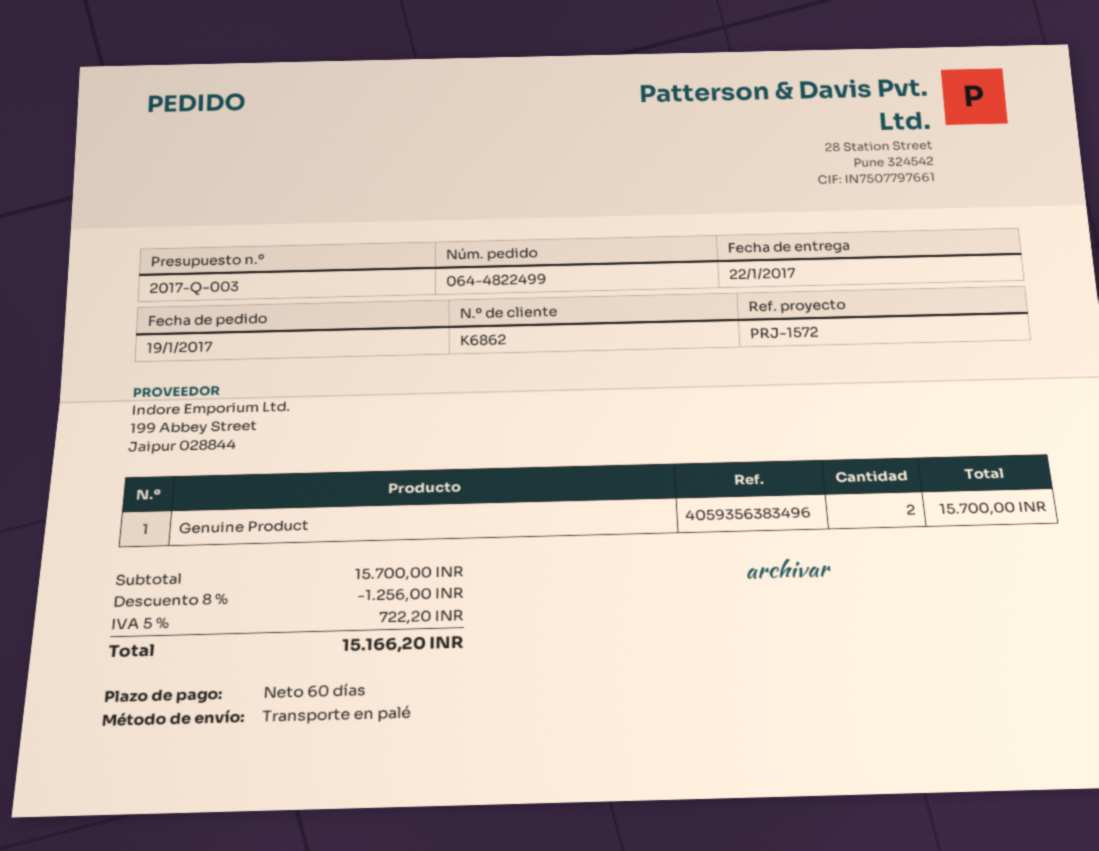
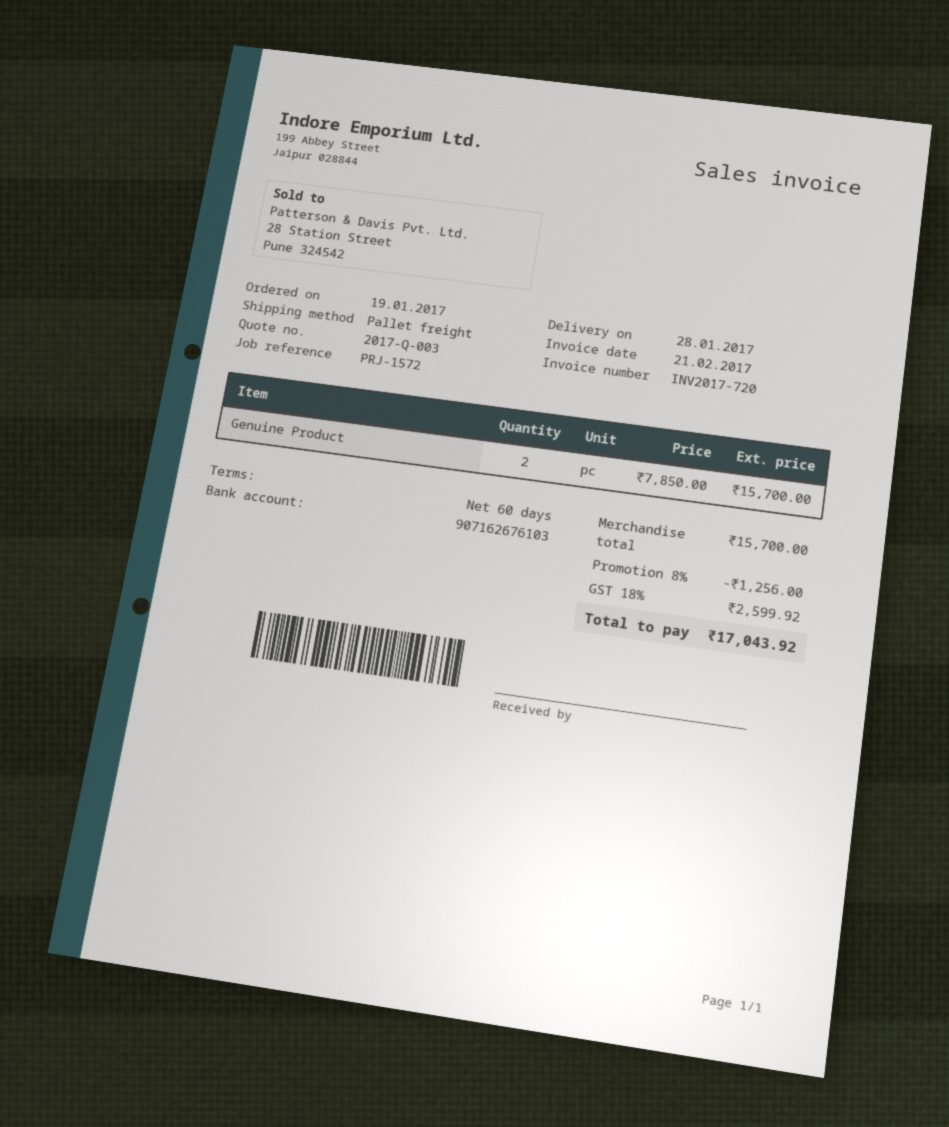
delivery date: 2017-01-22 -> 2017-01-28
tax: 5% = 722.20 -> 18% = 2599.92
total: 15166.20 -> 17043.92

